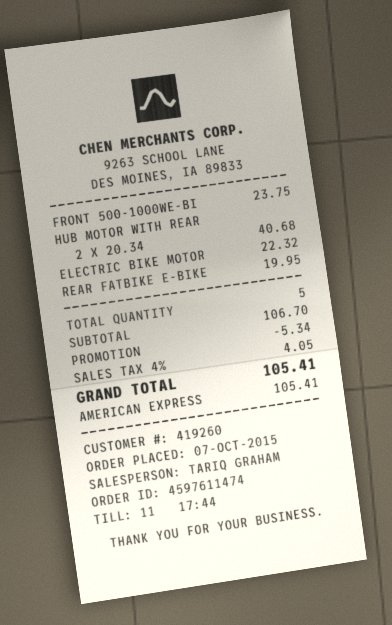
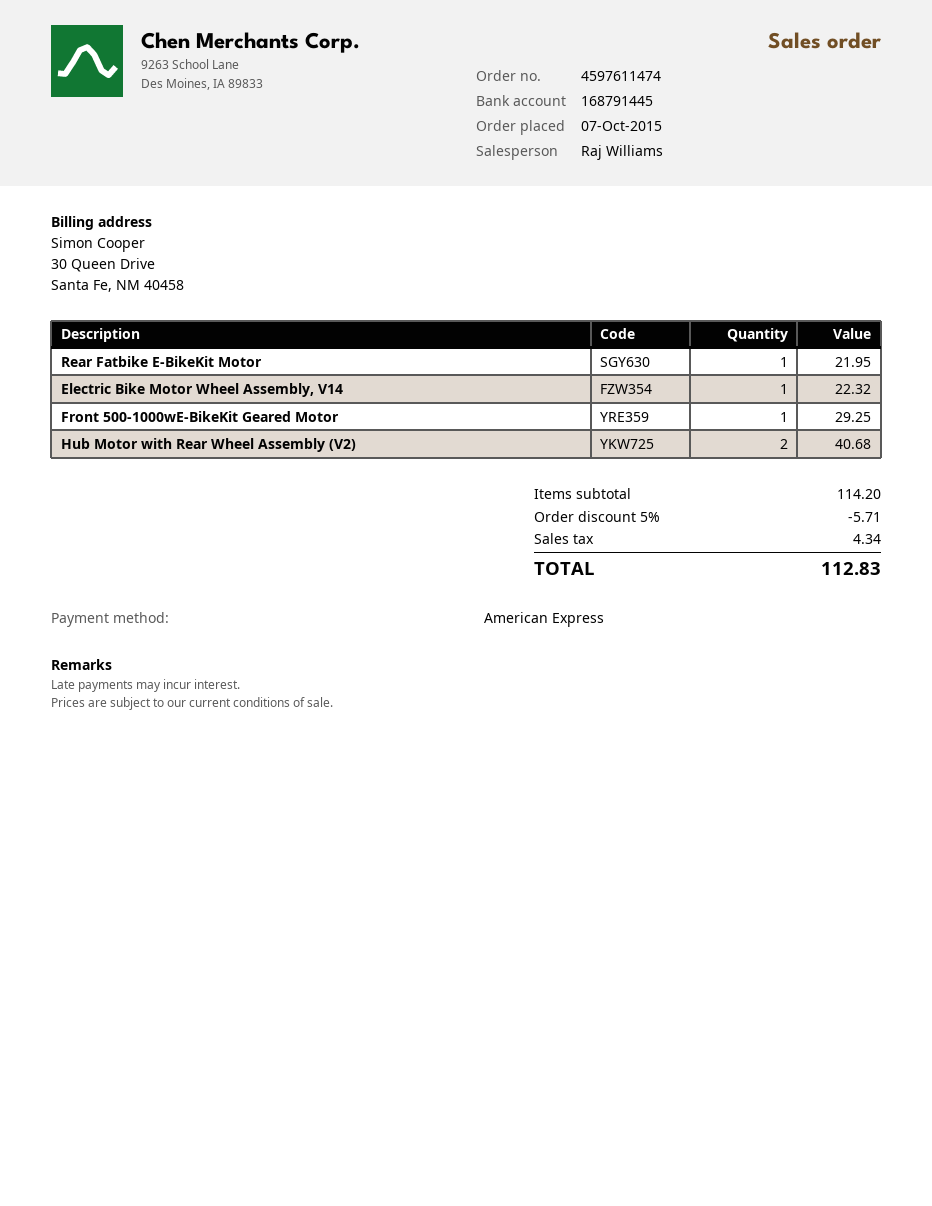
sales rep: TARIQ GRAHAM -> Raj Williams
FRONT 500-1000WE-BI: 1 for 23.75 -> 1 for 29.25
REAR FATBIKE E-BIKE: 1 for 19.95 -> 1 for 21.95
subtotal: 106.70 -> 114.20
discount: 5.34 -> 5.71
tax: 4.05 -> 4.34
total: 105.41 -> 112.83

